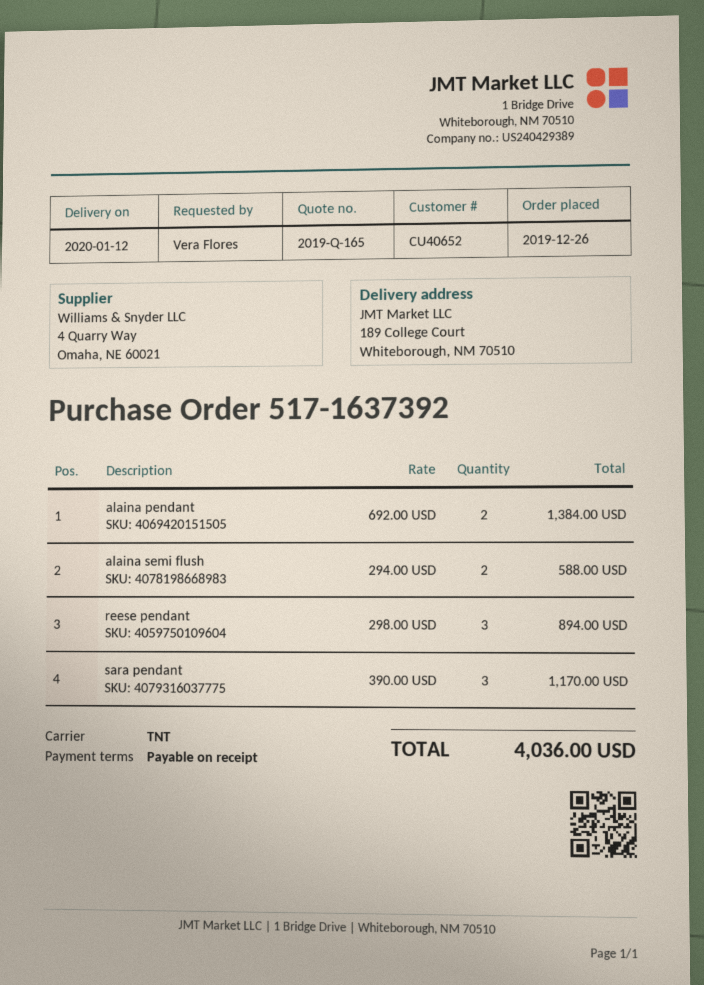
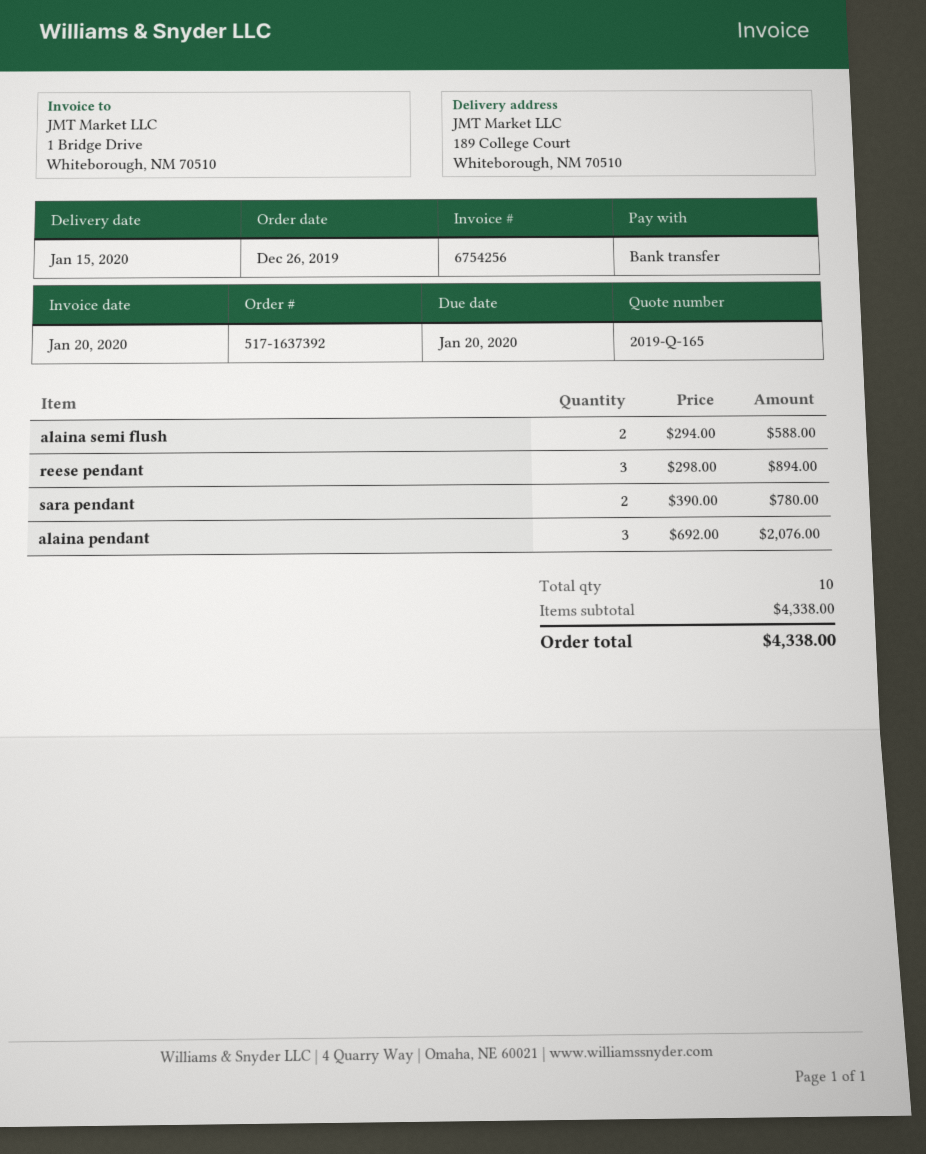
delivery date: 2020-01-12 -> 2020-01-15
alaina pendant: 2 x 692.00 = 1384.00 -> 3 x 692.00 = 2076.00
sara pendant: 3 x 390.00 = 1170.00 -> 2 x 390.00 = 780.00
total: 4036.00 -> 4338.00

